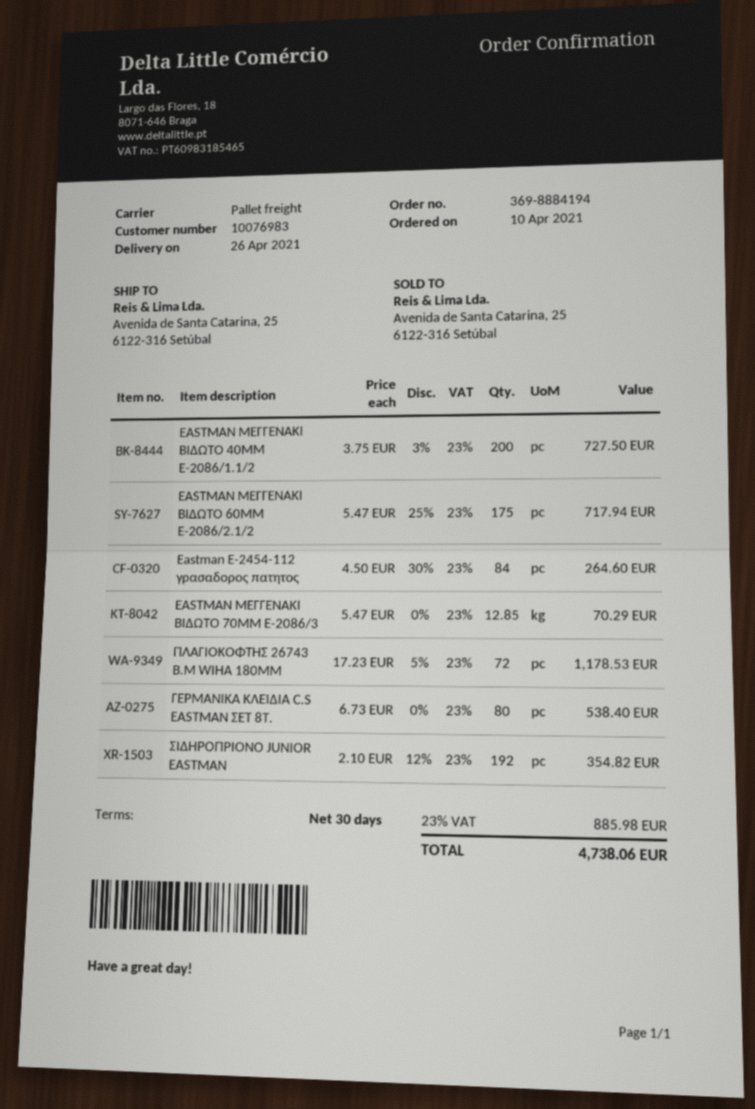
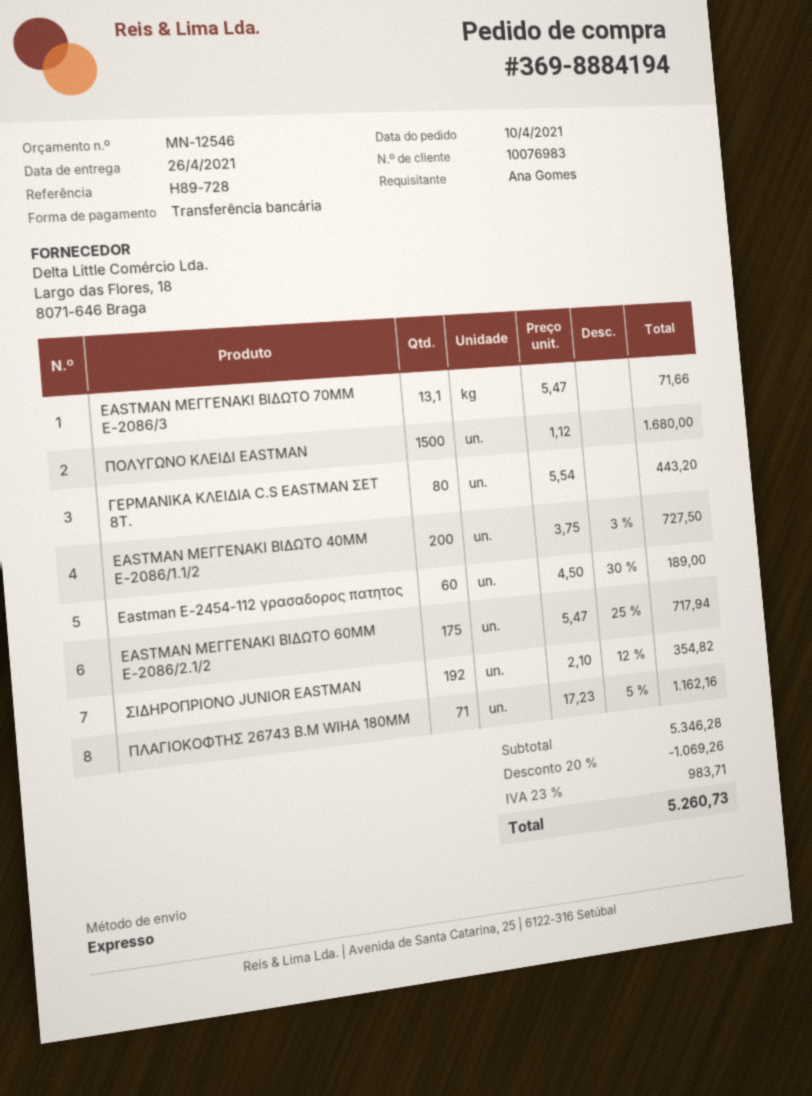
shipping method: pallet freight -> express
Eastman E-2454-112 γρασαδορος πατητος: 84 x 4.50 - 30% = 264.60 -> 60 x 4.50 - 30% = 189.00
EASTMAN ΜΕΓΓΕΝΑΚΙ ΒΙΔΩΤΟ 70MM Ε-2086/3: 12.85 x 5.47 = 70.29 -> 13.1 x 5.47 = 71.66
ΠΛΑΓΙΟΚΟΦΤΗΣ 26743 Β.Μ WIHA 180ΜΜ: 72 x 17.23 - 5% = 1178.53 -> 71 x 17.23 - 5% = 1162.16
ΓΕΡΜΑΝΙΚΑ ΚΛΕΙΔΙΑ C.S EASTMAN ΣΕΤ 8T.: 80 x 6.73 = 538.40 -> 80 x 5.54 = 443.20
ΠΟΛΥΓΩΝO ΚΛΕΙΔΙ EASTMAN: none -> 1500 x 1.12 = 1680.00
discount: none -> 20% = 1069.26
tax: 23% = 885.98 -> 23% = 983.71
total: 4738.06 -> 5260.73

